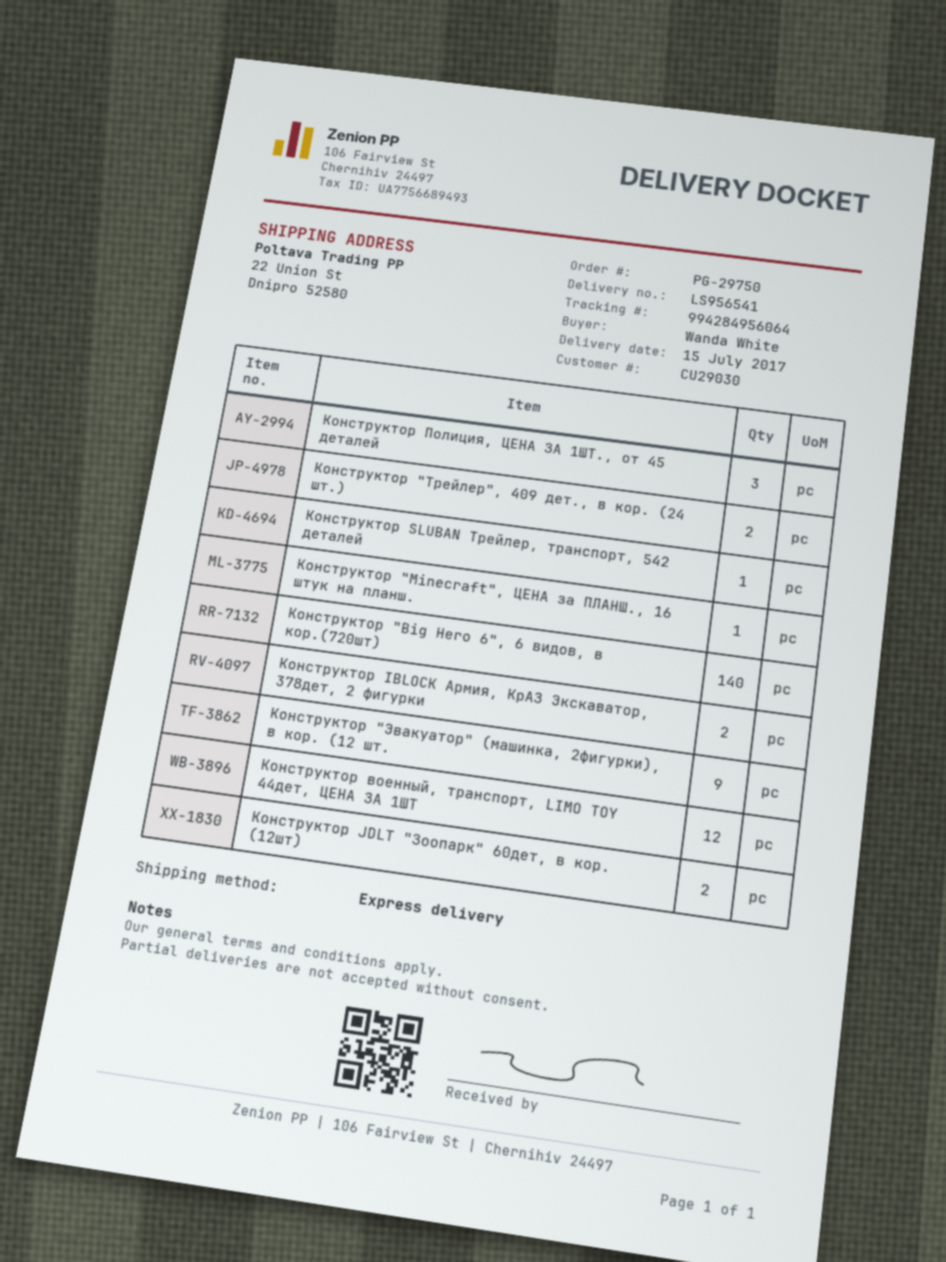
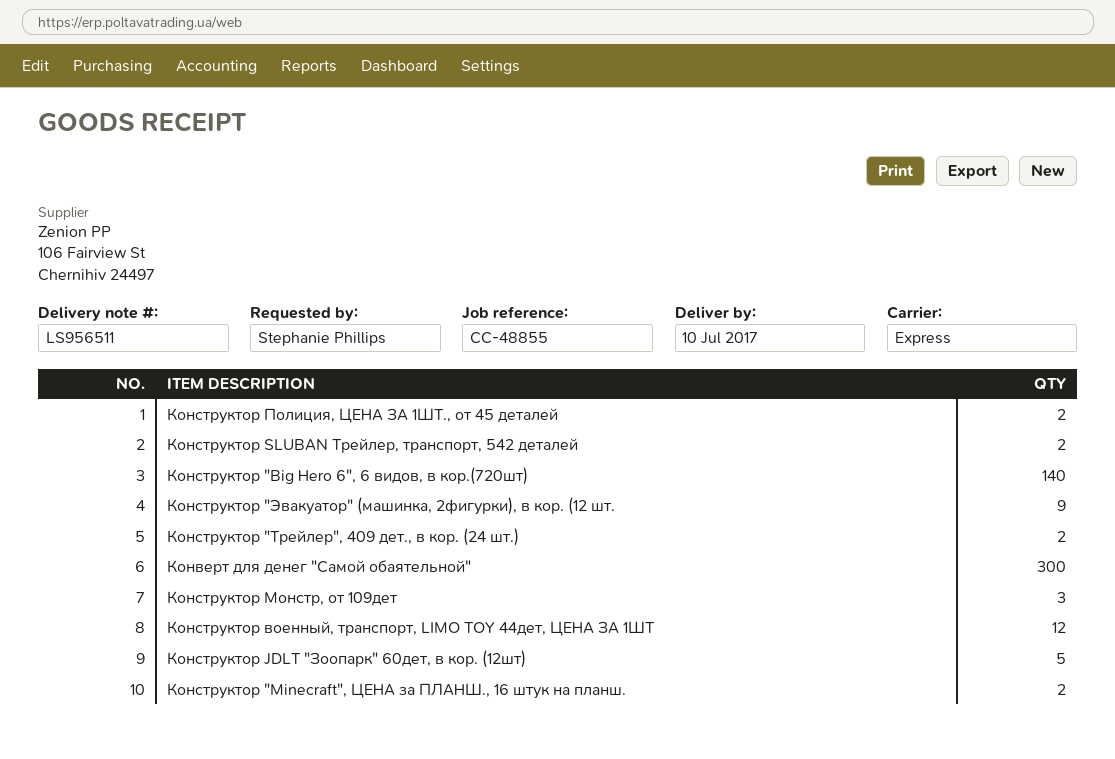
delivery note number: LS956541 -> LS956511
delivery date: 2017-07-15 -> 2017-07-10
ordered by: Wanda White -> Stephanie Phillips
Конструктор Полиция, ЦЕНА ЗА 1ШТ., от 45 деталей: 3 -> 2
Конструктор SLUBAN Трейлер, транспорт, 542 деталей: 1 -> 2
Конструктор "Minecraft", ЦЕНА за ПЛАНШ., 16 штук на планш.: 1 -> 2
Конструктор IBLOCK Армия, КрАЗ Экскаватор, 378дет, 2 фигурки: 2 -> none
Конструктор JDLT "Зоопарк" 60дет, в кор. (12шт): 2 -> 5
Конверт для денег "Самой обаятельной": none -> 300
Конструктор Монстр, от 109дет: none -> 3

